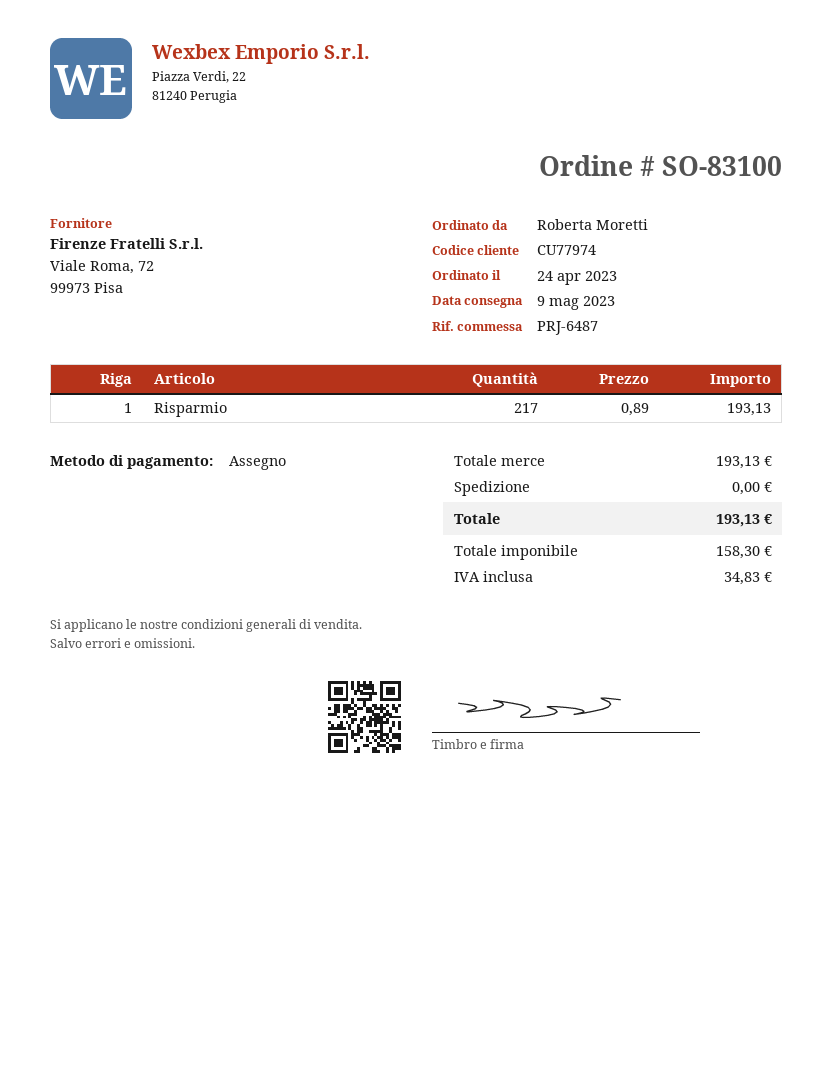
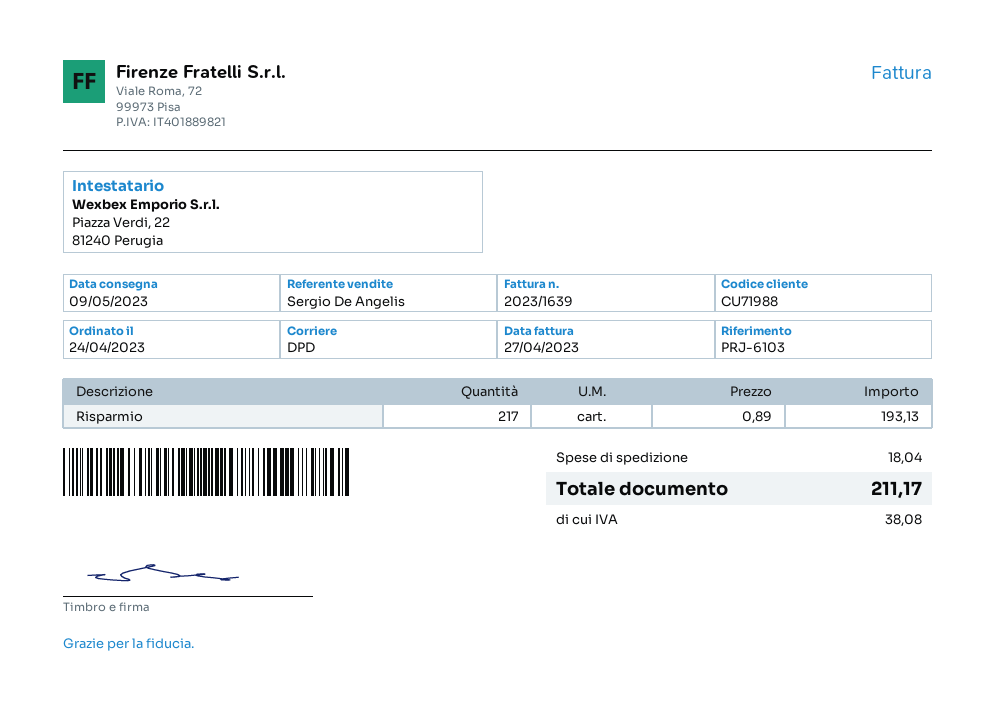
customer number: CU77974 -> CU71988
reference: PRJ-6487 -> PRJ-6103
shipping: 0.00 -> 18.04
tax: 34.83 -> 38.08
total: 193.13 -> 211.17

